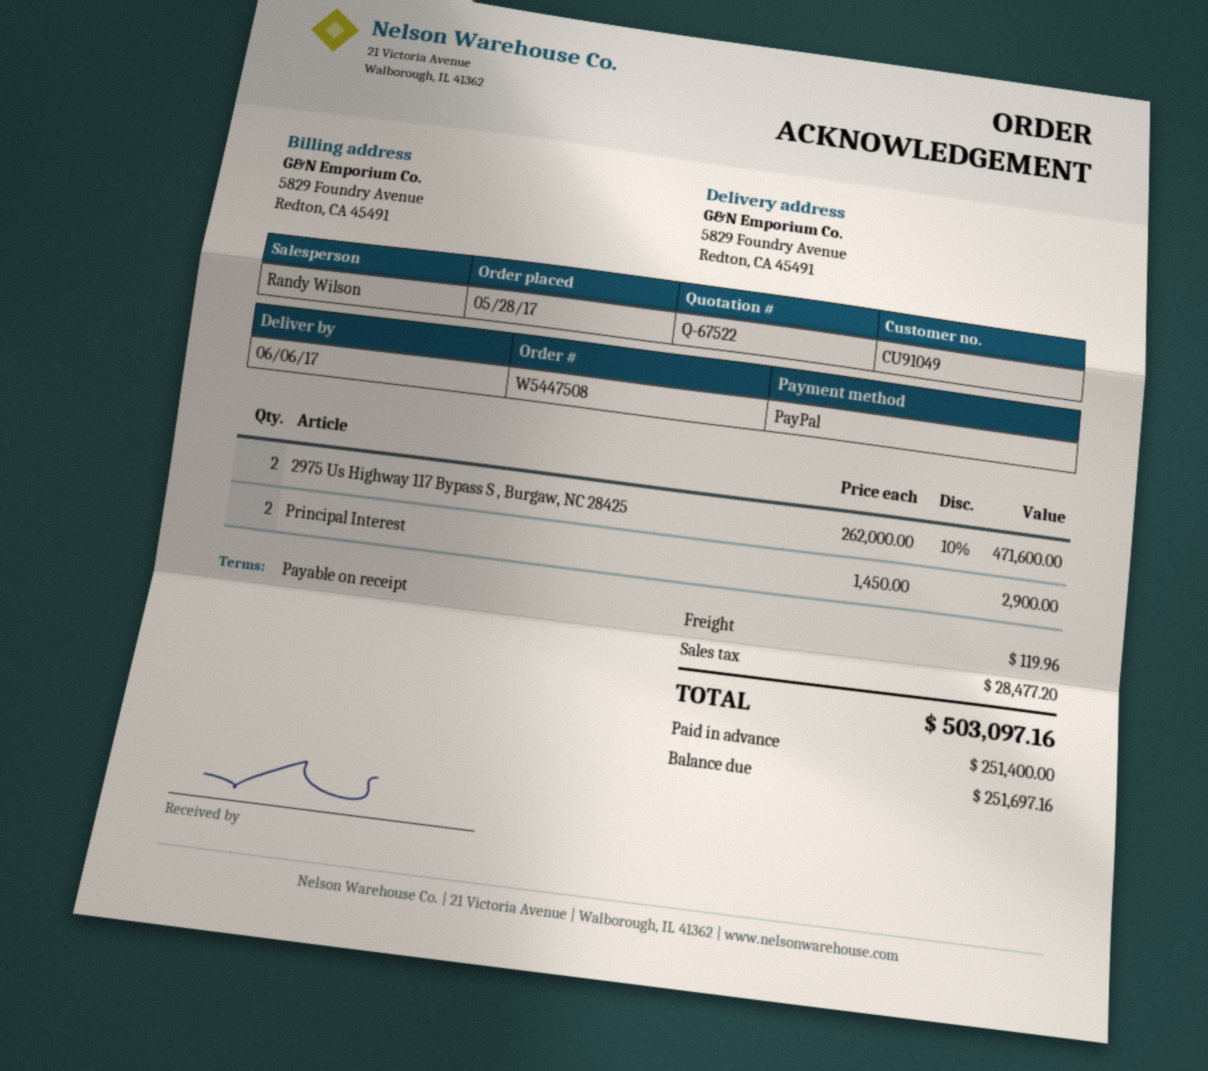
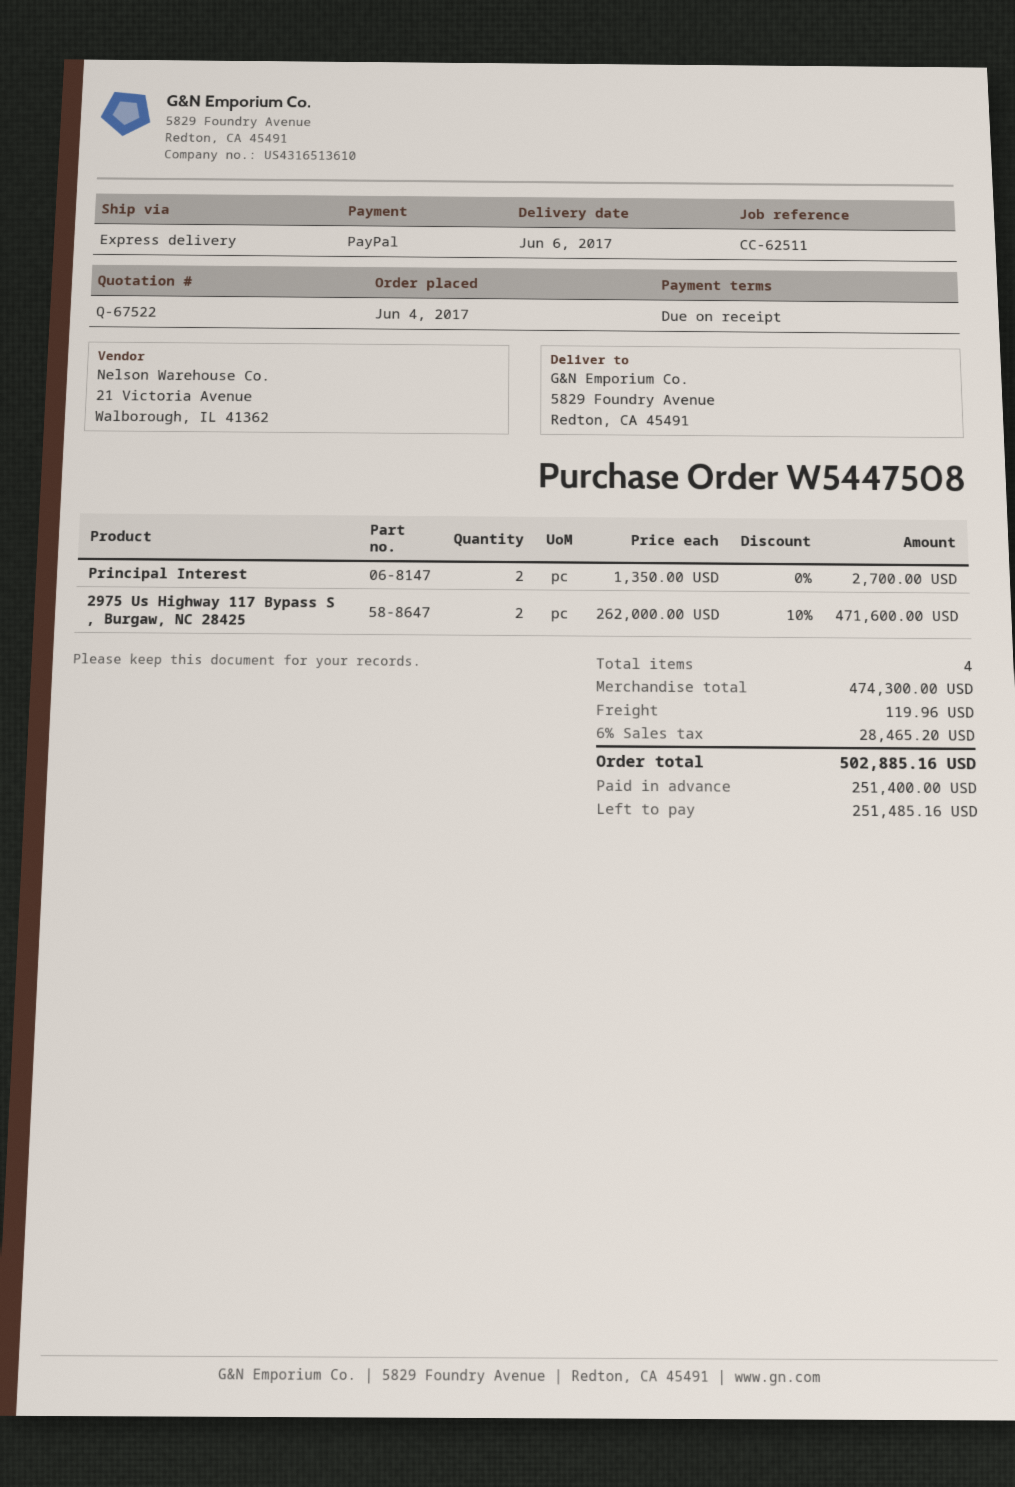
order date: 2017-05-28 -> 2017-06-04
Principal Interest: 2 x 1450.00 = 2900.00 -> 2 x 1350.00 = 2700.00
tax: 28477.20 -> 28465.20
total: 503097.16 -> 502885.16
balance: 251697.16 -> 251485.16

